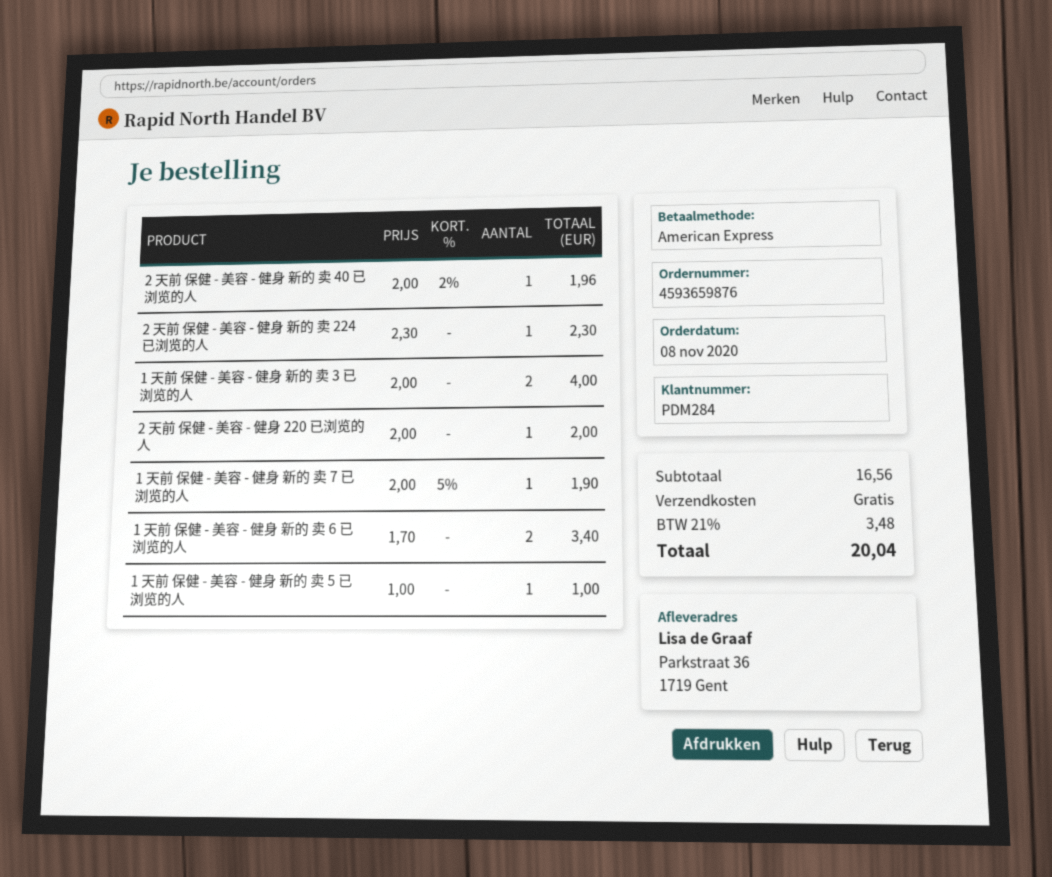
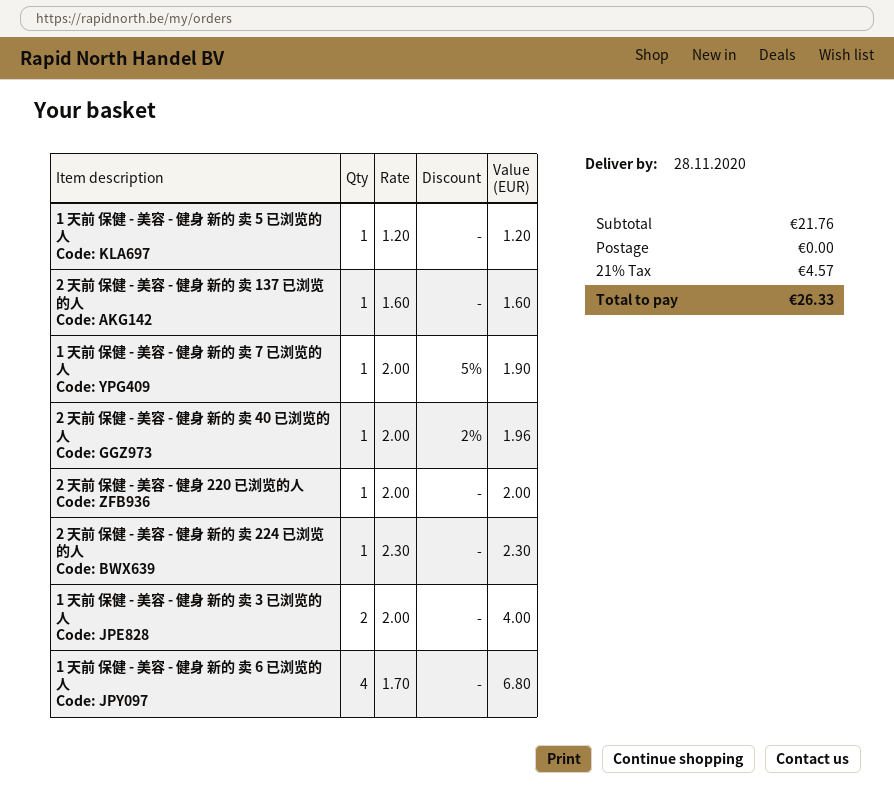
1 天前 保健 - 美容 - 健身 新的 卖 6 已浏览的人: 2 x 1.70 = 3.40 -> 4 x 1.70 = 6.80
1 天前 保健 - 美容 - 健身 新的 卖 5 已浏览的人: 1 x 1.00 = 1.00 -> 1 x 1.20 = 1.20
2 天前 保健 - 美容 - 健身 新的 卖 137 已浏览的人: none -> 1 x 1.60 = 1.60
subtotal: 16.56 -> 21.76
tax: 21% = 3.48 -> 21% = 4.57
total: 20.04 -> 26.33

